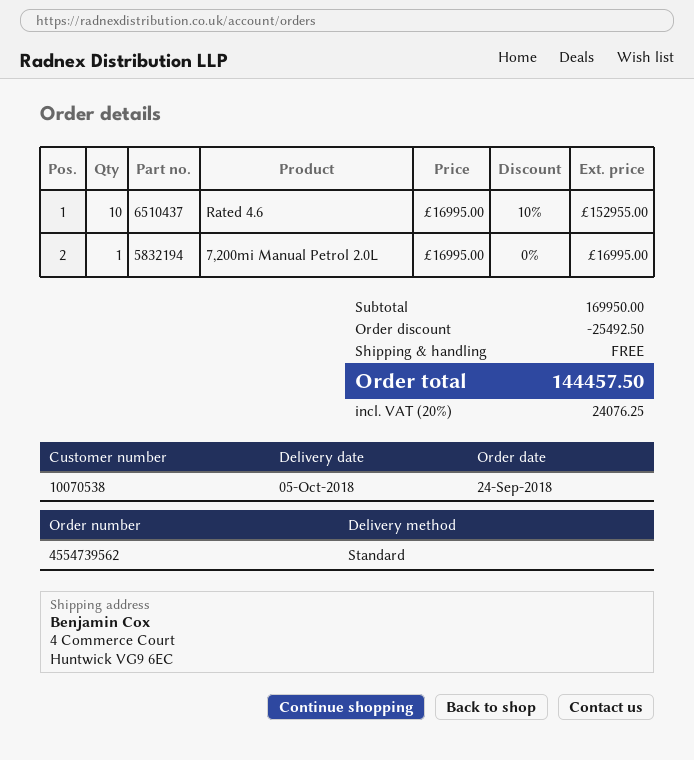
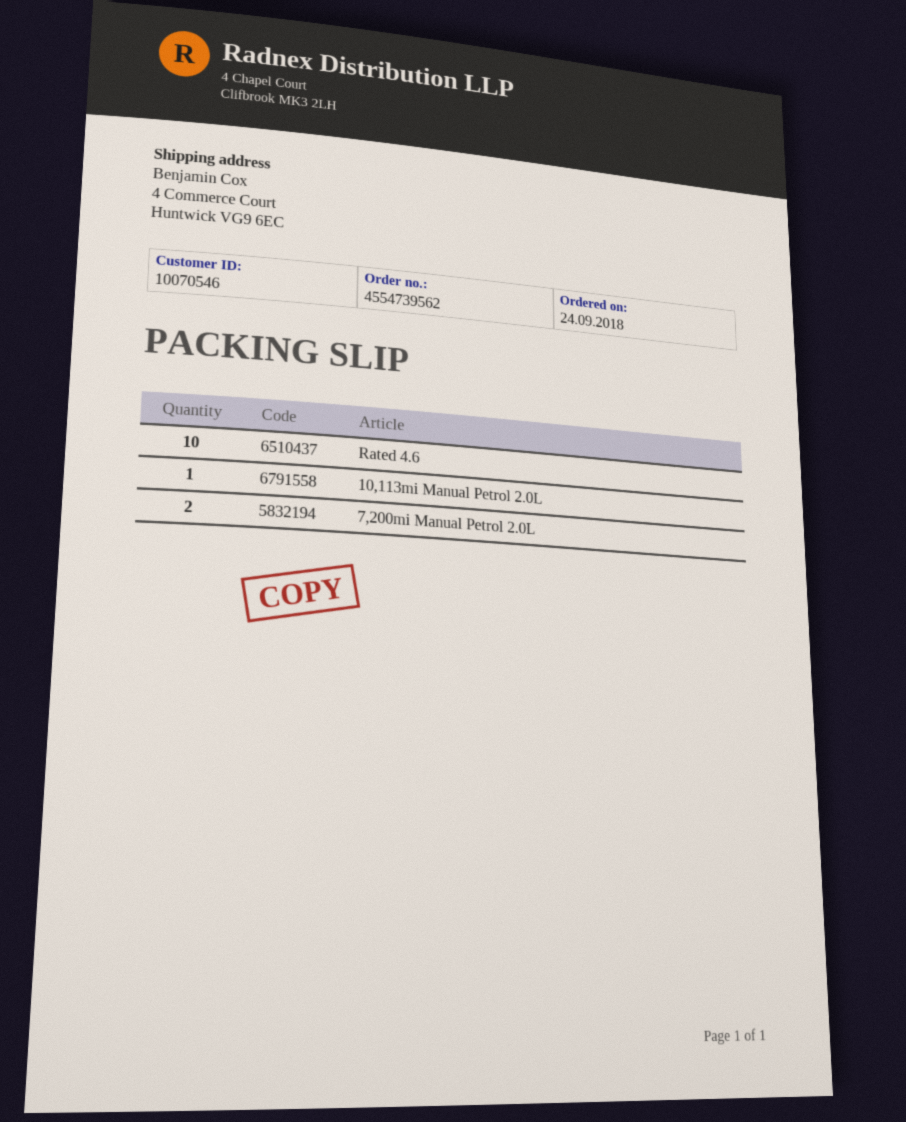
customer number: 10070538 -> 10070546
7,200mi Manual Petrol 2.0L: 1 -> 2
10,113mi Manual Petrol 2.0L: none -> 1

